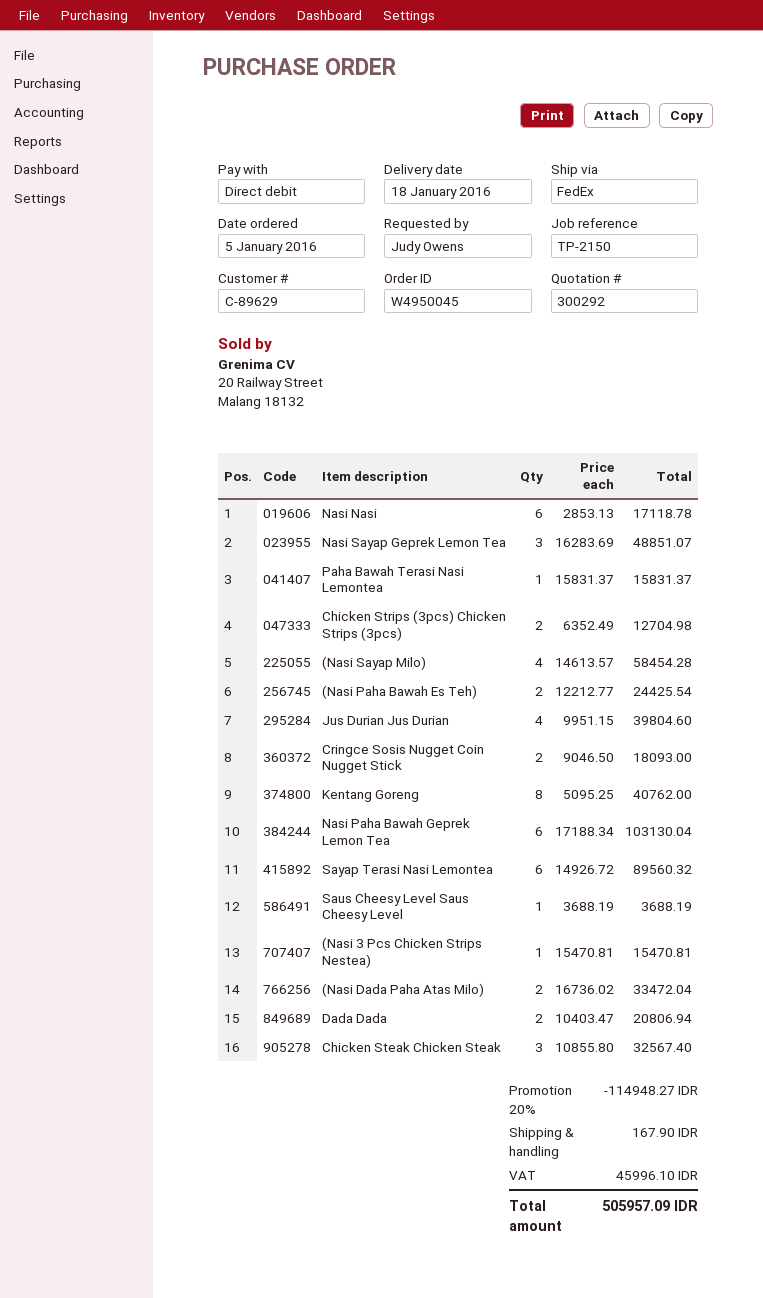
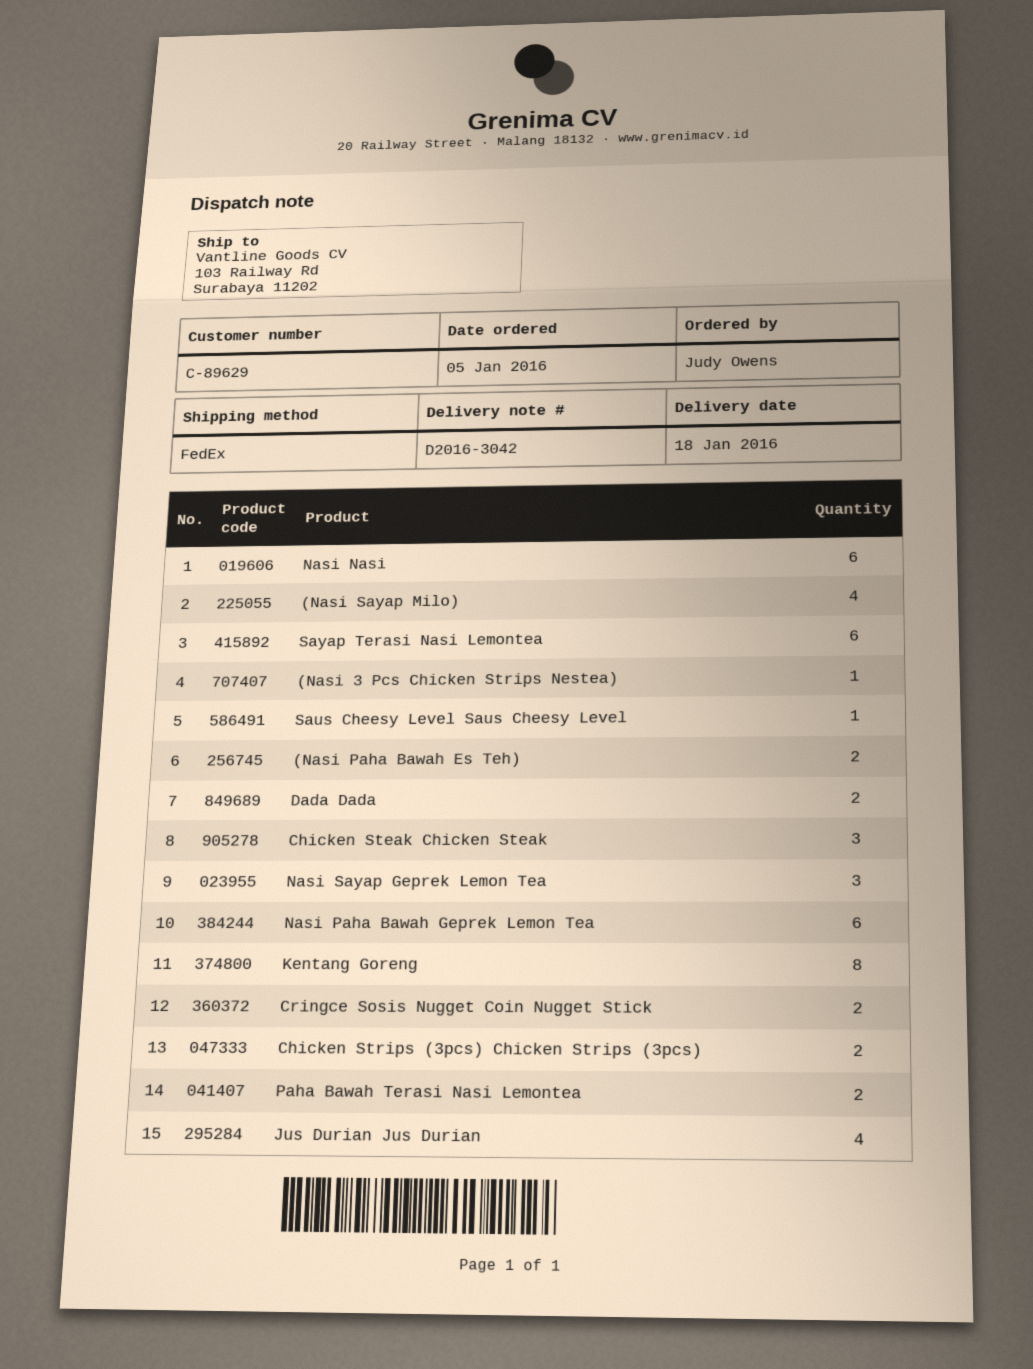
Paha Bawah Terasi Nasi Lemontea: 1 -> 2
(Nasi Dada Paha Atas Milo): 2 -> none

